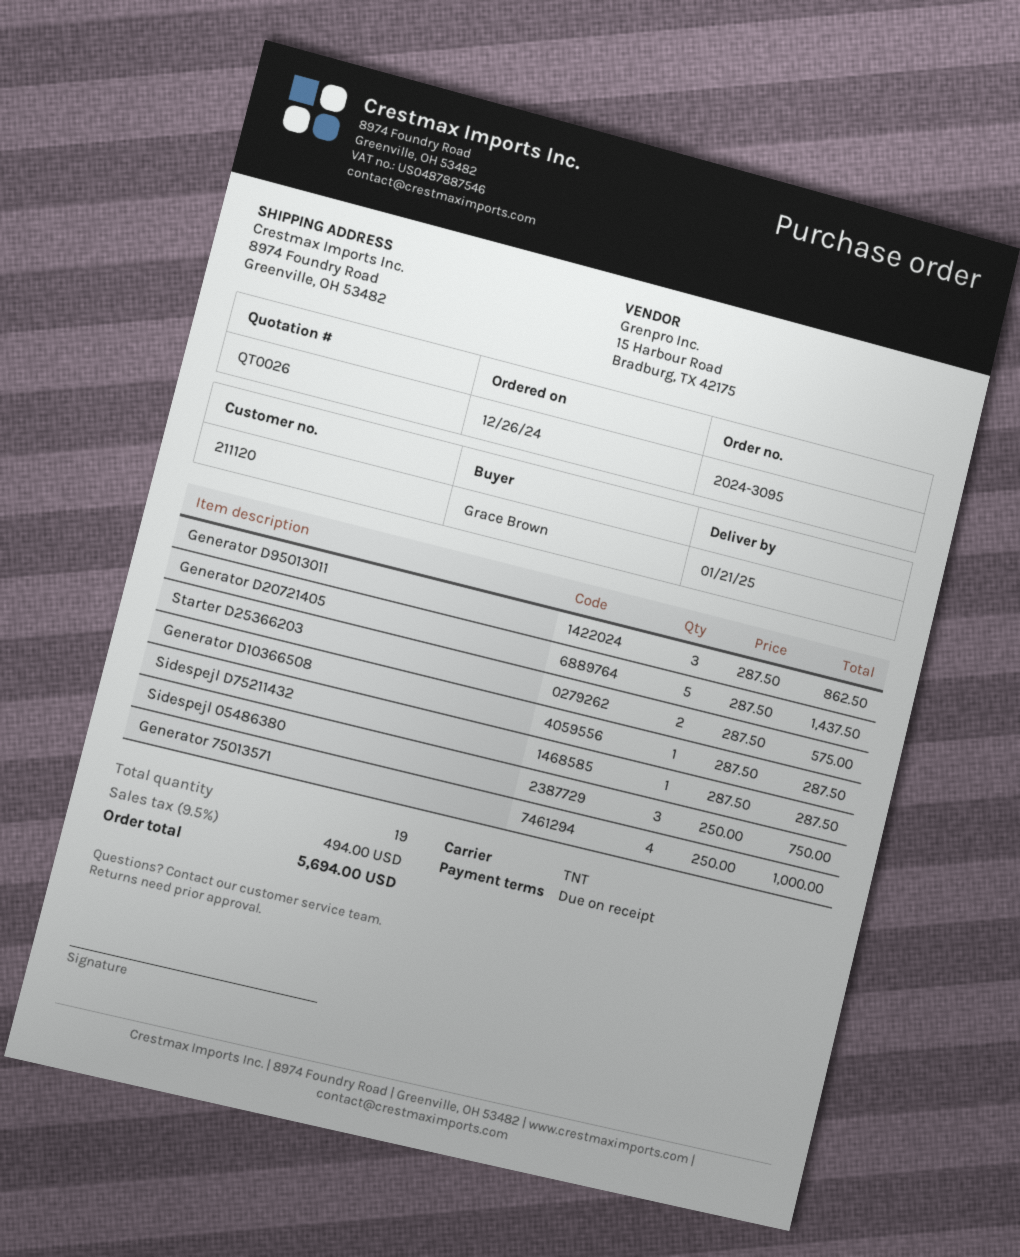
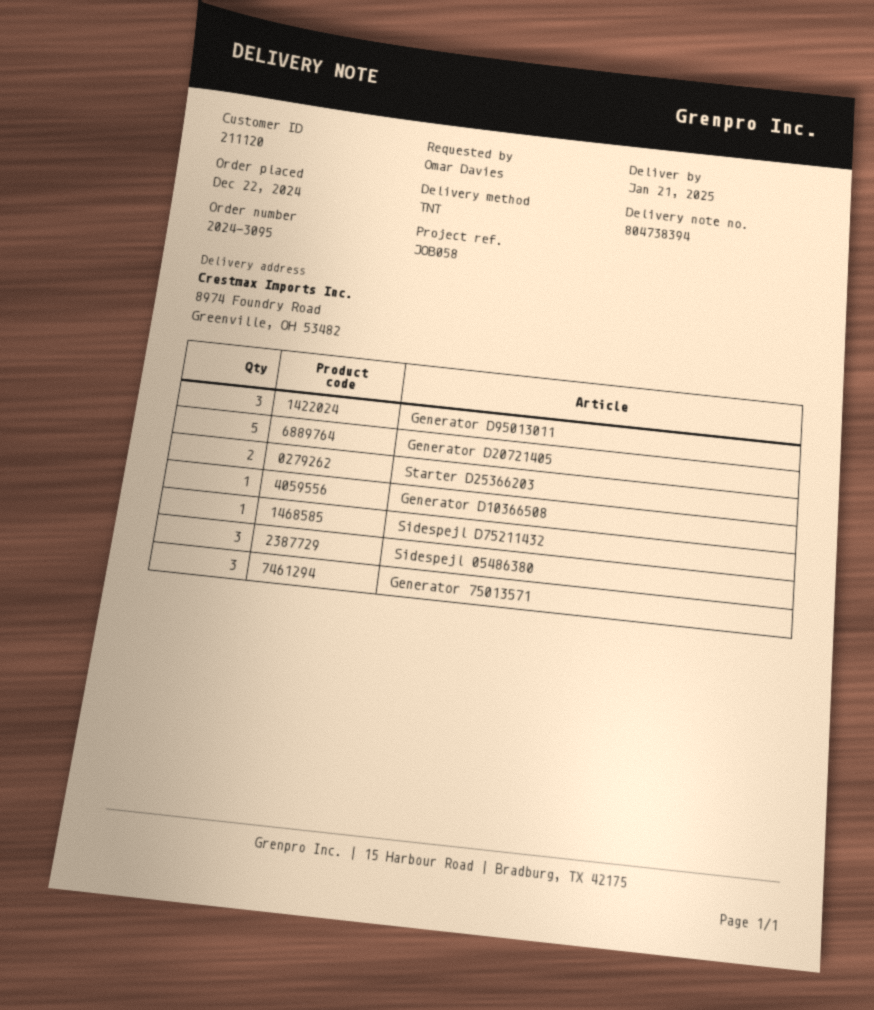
order date: 2024-12-26 -> 2024-12-22
ordered by: Grace Brown -> Omar Davies
Generator 75013571: 4 -> 3

